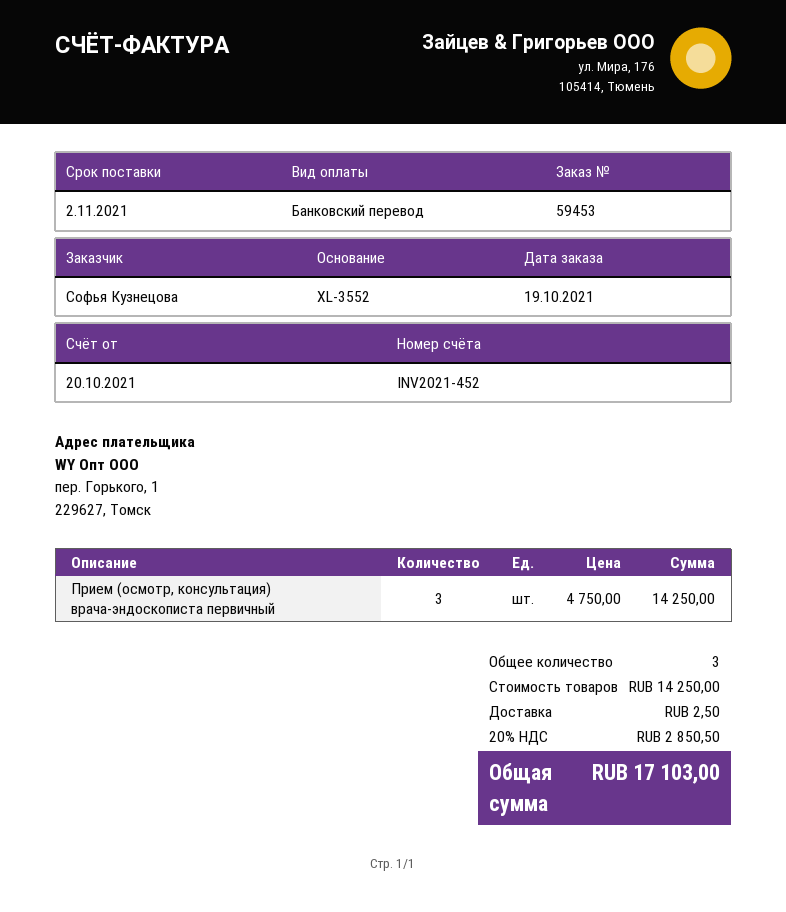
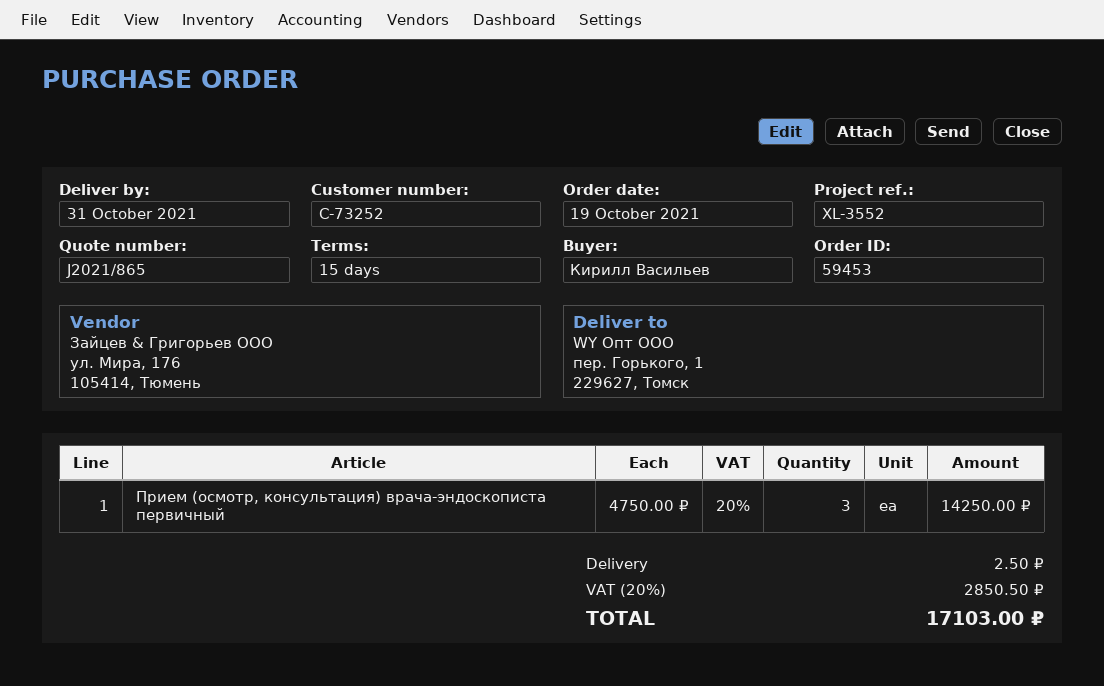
delivery date: 2021-11-02 -> 2021-10-31
ordered by: Софья Кузнецова -> Кирилл Васильев

